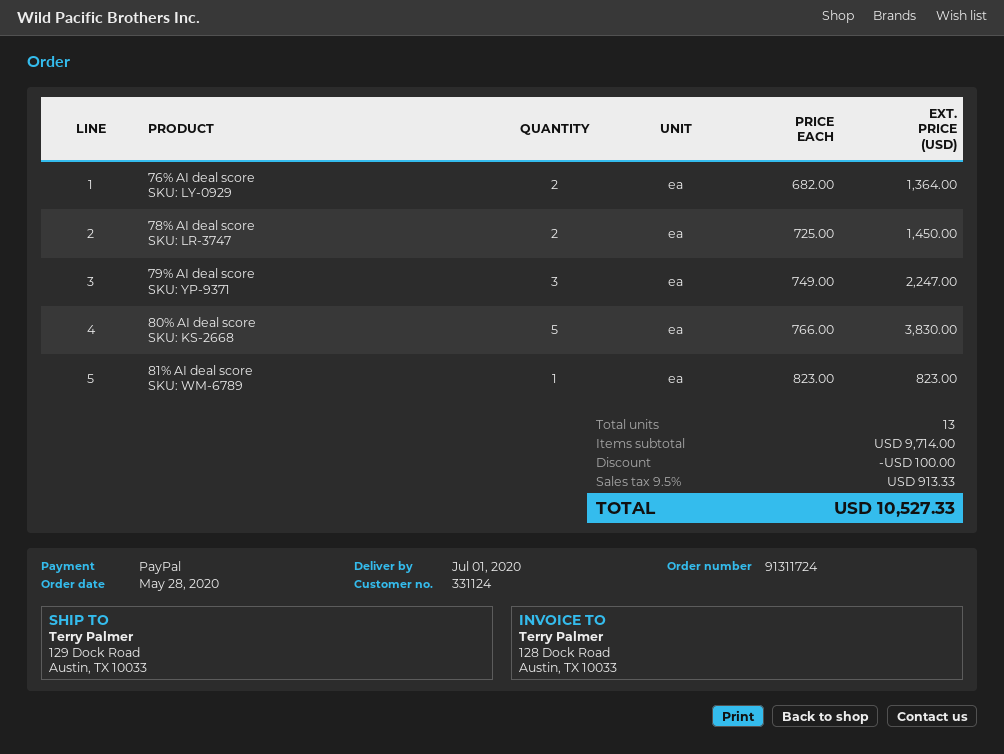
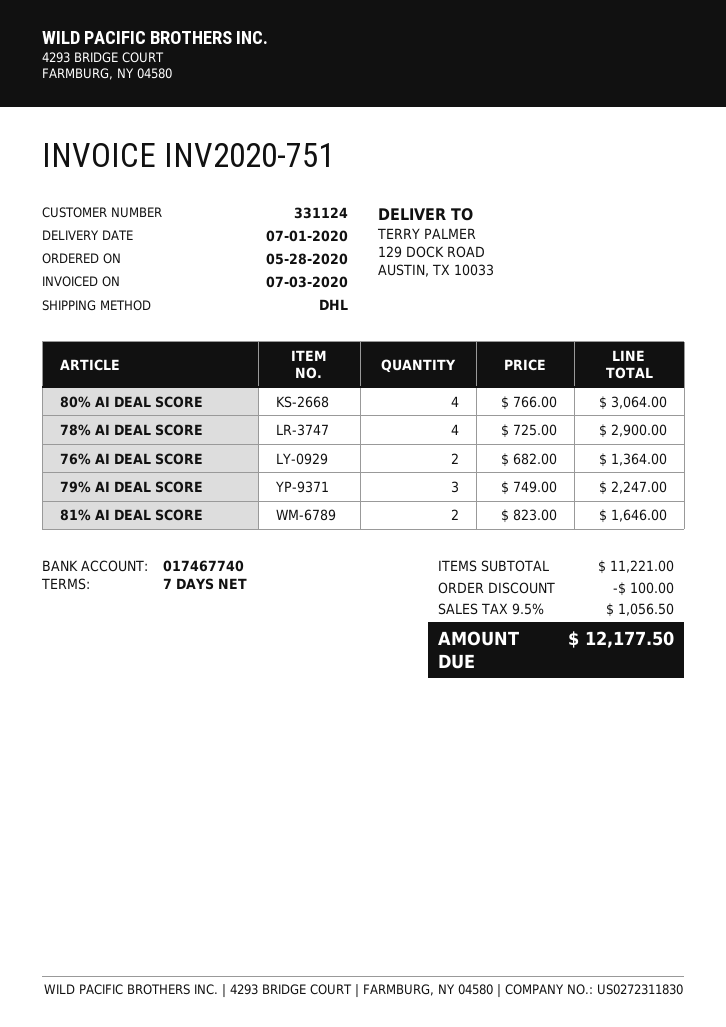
78% AI deal score: 2 x 725.00 = 1450.00 -> 4 x 725.00 = 2900.00
80% AI deal score: 5 x 766.00 = 3830.00 -> 4 x 766.00 = 3064.00
81% AI deal score: 1 x 823.00 = 823.00 -> 2 x 823.00 = 1646.00
subtotal: 9714.00 -> 11221.00
tax: 9.5% = 913.33 -> 9.5% = 1056.50
total: 10527.33 -> 12177.50

